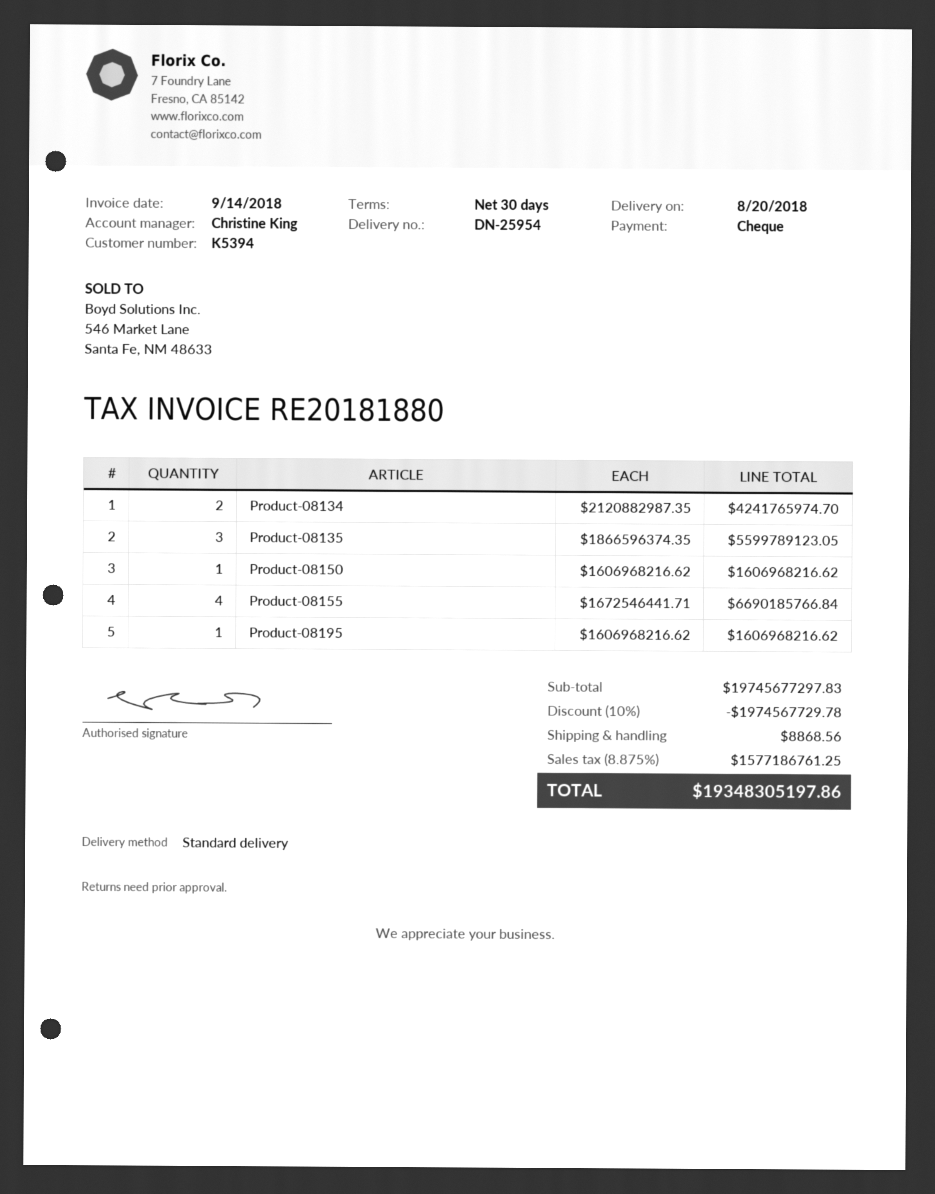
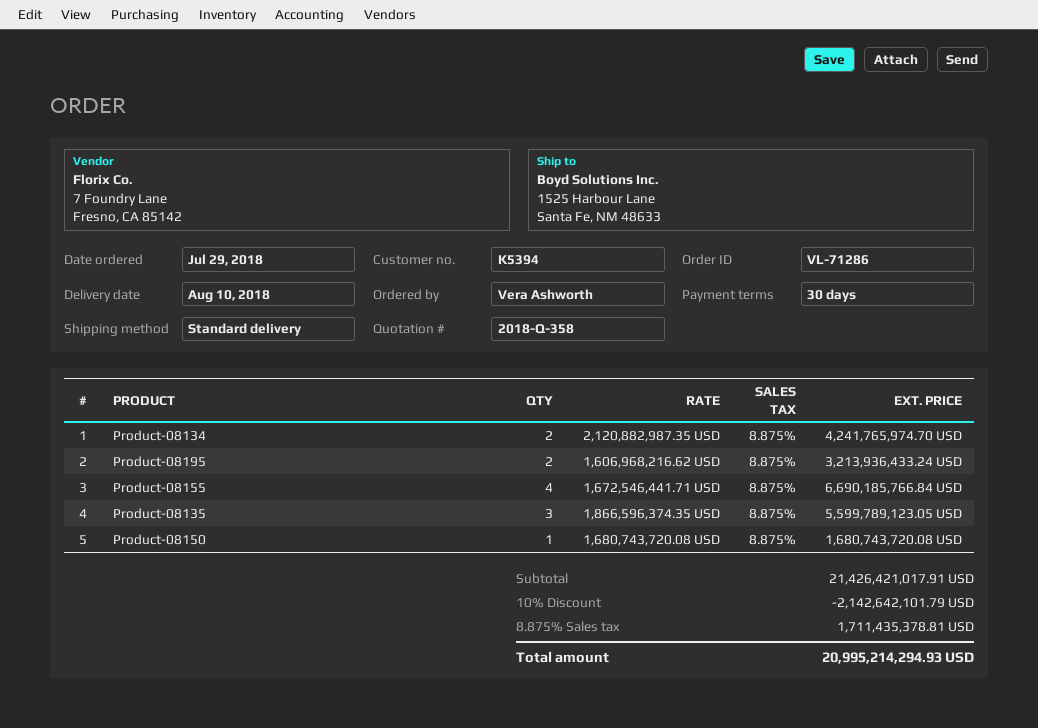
delivery date: 2018-08-20 -> 2018-08-10
Product-08150: 1 x 1606968216.62 = 1606968216.62 -> 1 x 1680743720.08 = 1680743720.08
Product-08195: 1 x 1606968216.62 = 1606968216.62 -> 2 x 1606968216.62 = 3213936433.24
subtotal: 19745677297.83 -> 21426421017.91
discount: 10% = 1974567729.78 -> 10% = 2142642101.79
shipping: 8868.56 -> none
tax: 8.875% = 1577186761.25 -> 8.875% = 1711435378.81
total: 19348305197.86 -> 20995214294.93

